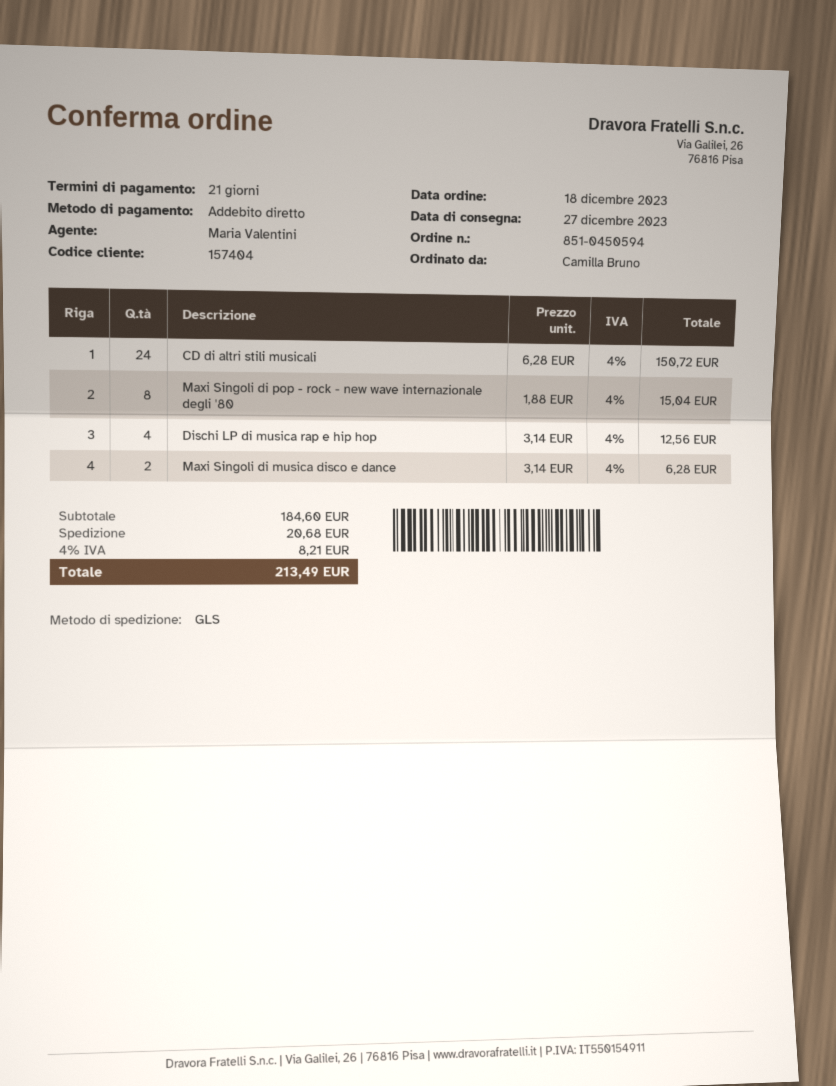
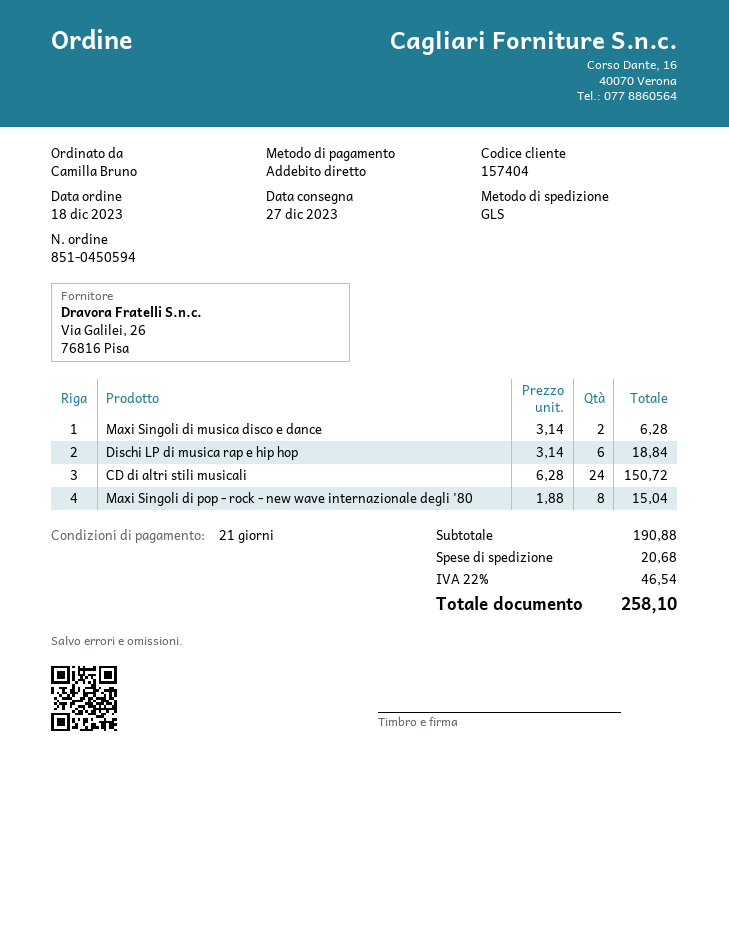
Dischi LP di musica rap e hip hop: 4 x 3.14 = 12.56 -> 6 x 3.14 = 18.84
subtotal: 184.60 -> 190.88
tax: 4% = 8.21 -> 22% = 46.54
total: 213.49 -> 258.10

